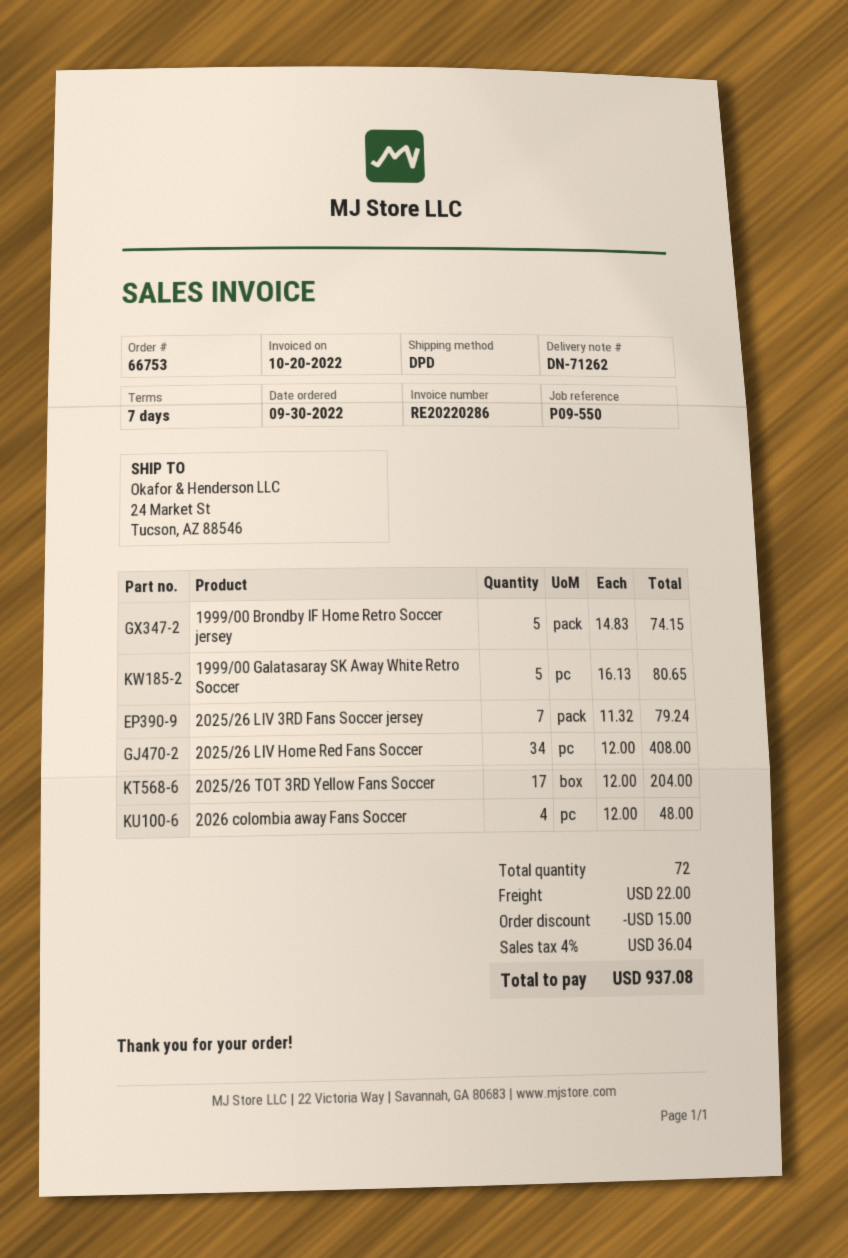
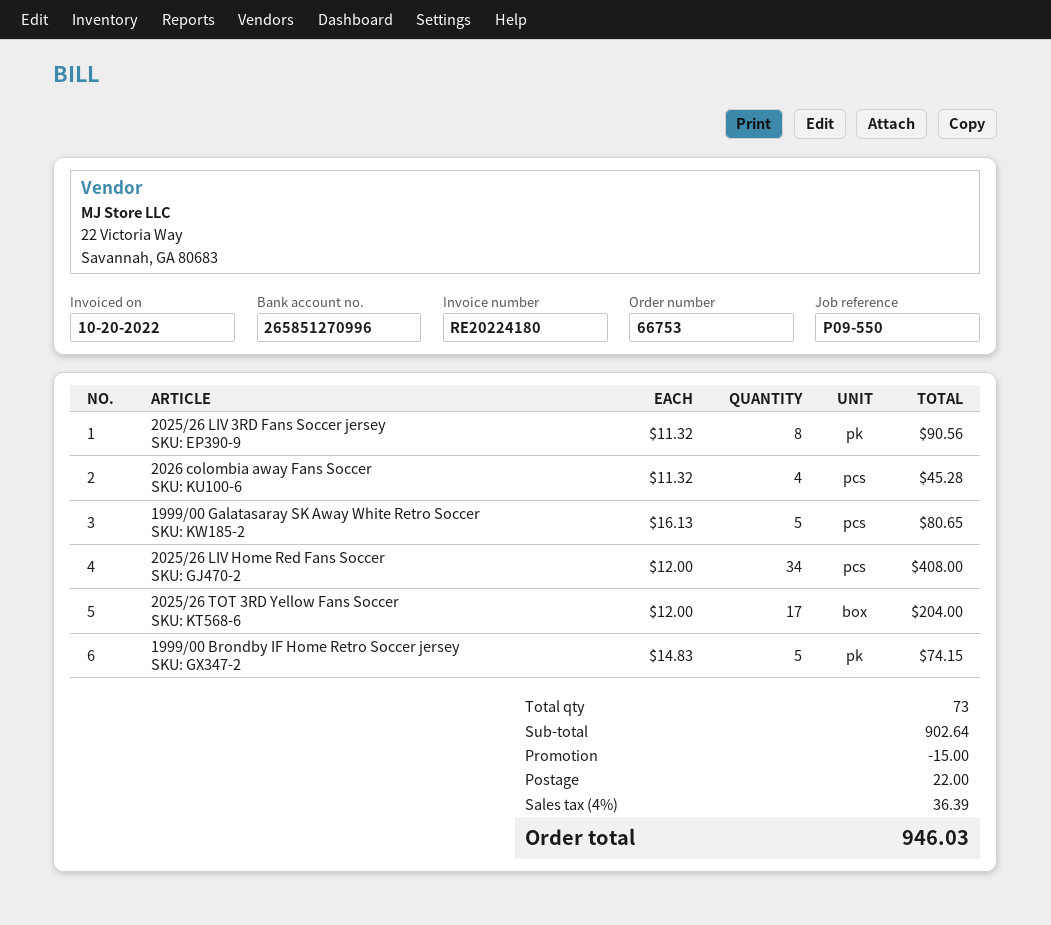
invoice number: RE20220286 -> RE20224180
2025/26 LIV 3RD Fans Soccer jersey: 7 x 11.32 = 79.24 -> 8 x 11.32 = 90.56
2026 colombia away Fans Soccer: 4 x 12.00 = 48.00 -> 4 x 11.32 = 45.28
total quantity: 72 -> 73
tax: 4% = 36.04 -> 4% = 36.39
total: 937.08 -> 946.03

